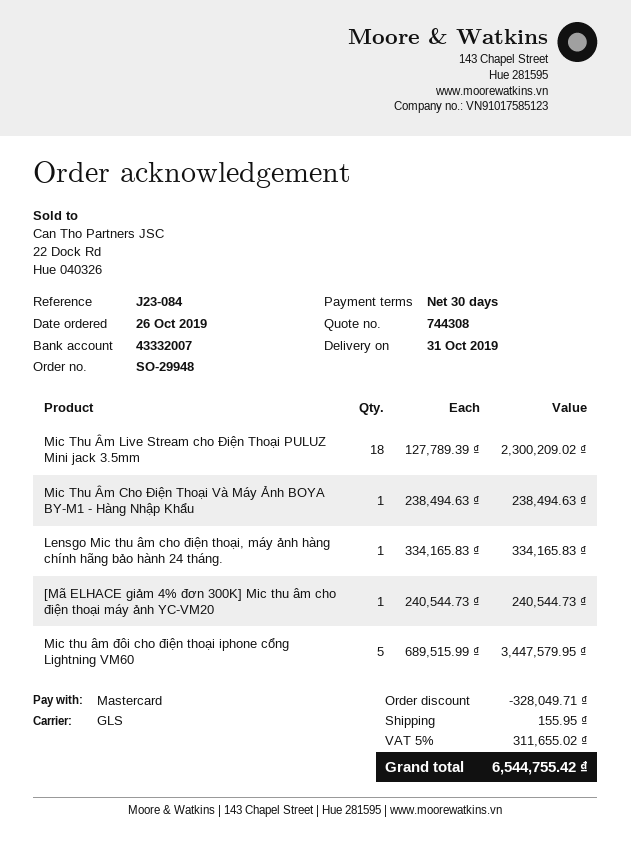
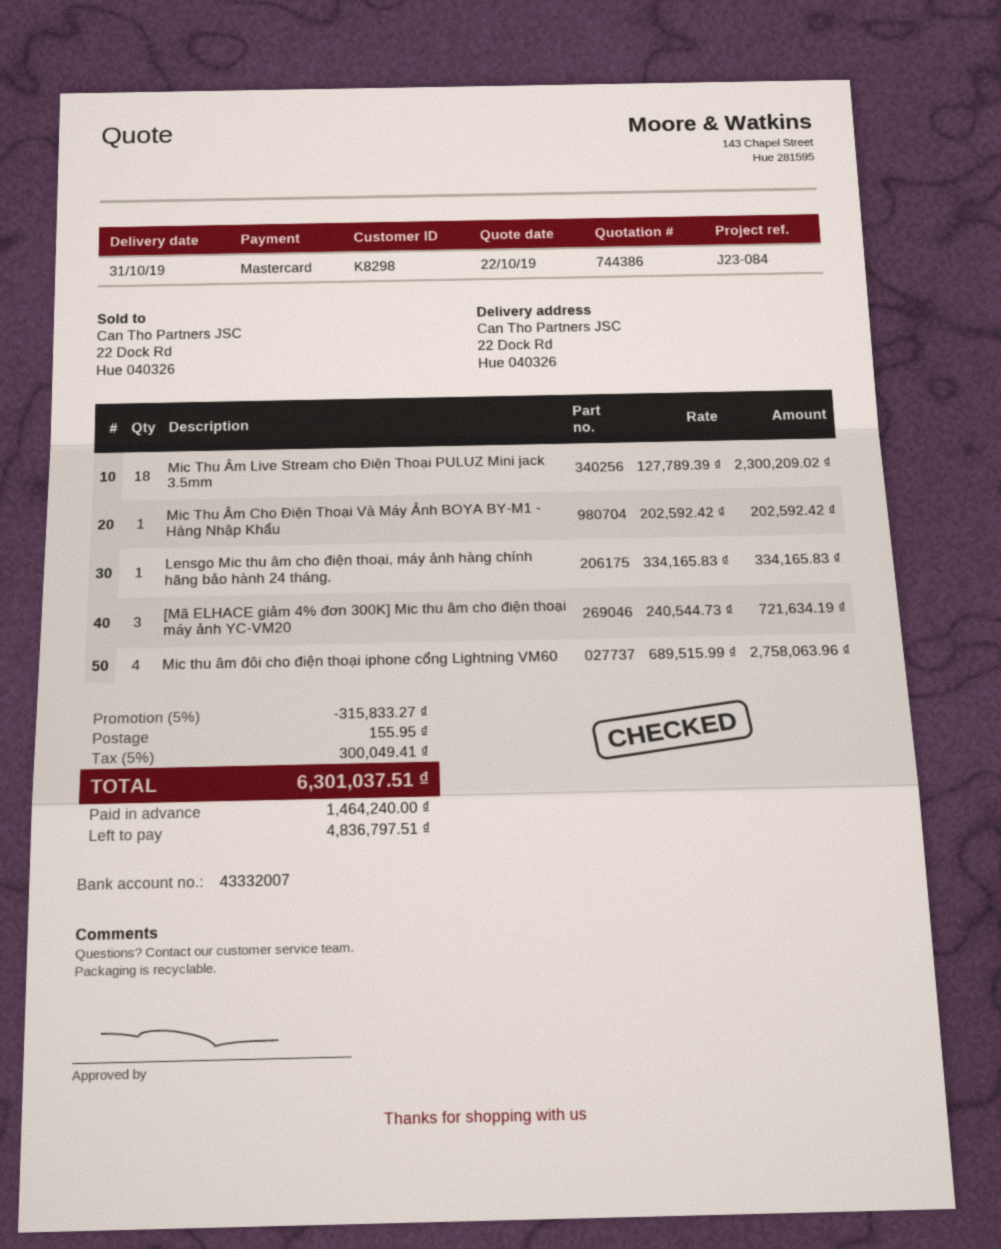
quote number: 744308 -> 744386
Mic Thu Âm Cho Điện Thoại Và Máy Ảnh BOYA BY-M1 - Hàng Nhập Khẩu: 1 x 238494.63 = 238494.63 -> 1 x 202592.42 = 202592.42
[Mã ELHACE giảm 4% đơn 300K] Mic thu âm cho điện thoại máy ảnh YC-VM20: 1 x 240544.73 = 240544.73 -> 3 x 240544.73 = 721634.19
Mic thu âm đôi cho điện thoại iphone cổng Lightning VM60: 5 x 689515.99 = 3447579.95 -> 4 x 689515.99 = 2758063.96
discount: 328049.71 -> 315833.27
tax: 5% = 311655.02 -> 5% = 300049.41
total: 6544755.42 -> 6301037.51

